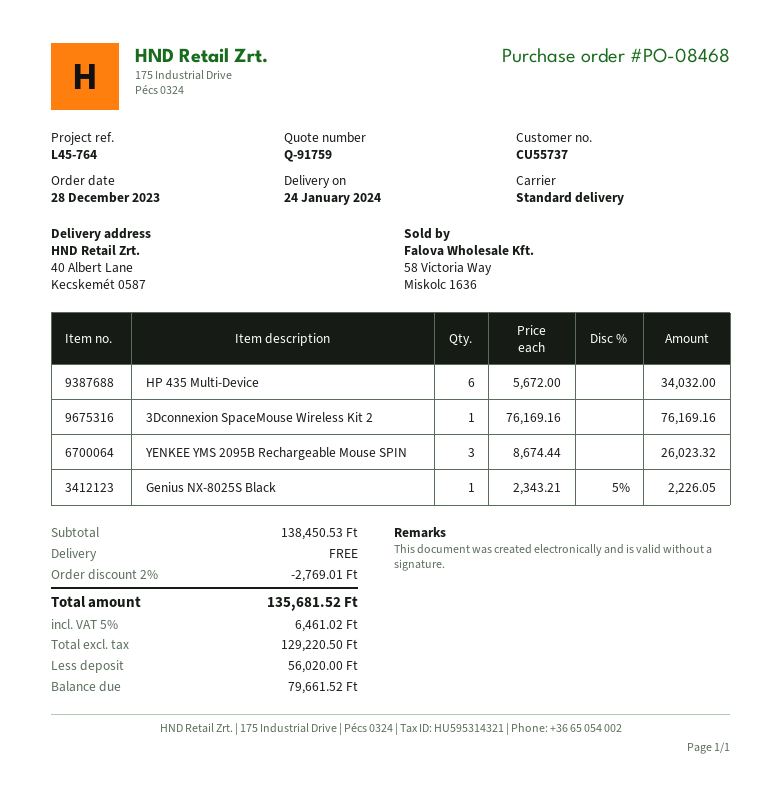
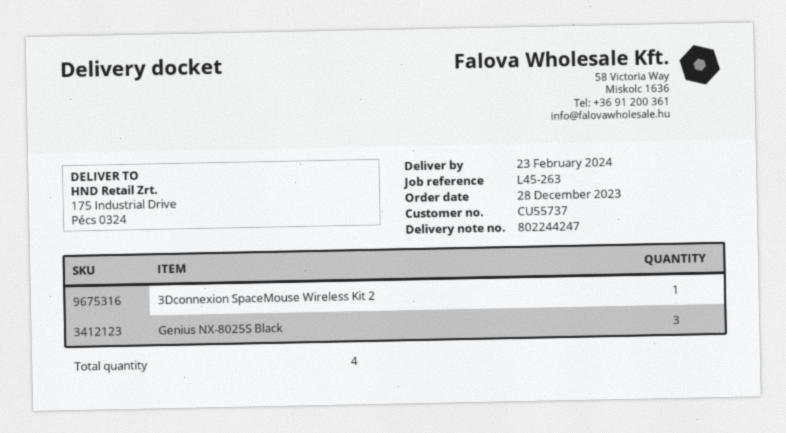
delivery date: 2024-01-24 -> 2024-02-23
reference: L45-764 -> L45-263
ship to: 40 Albert Lane, Kecskemét 0587 -> 175 Industrial Drive, Pécs 0324
HP 435 Multi-Device: 6 -> none
YENKEE YMS 2095B Rechargeable Mouse SPIN: 3 -> none
Genius NX-8025S Black: 1 -> 3

